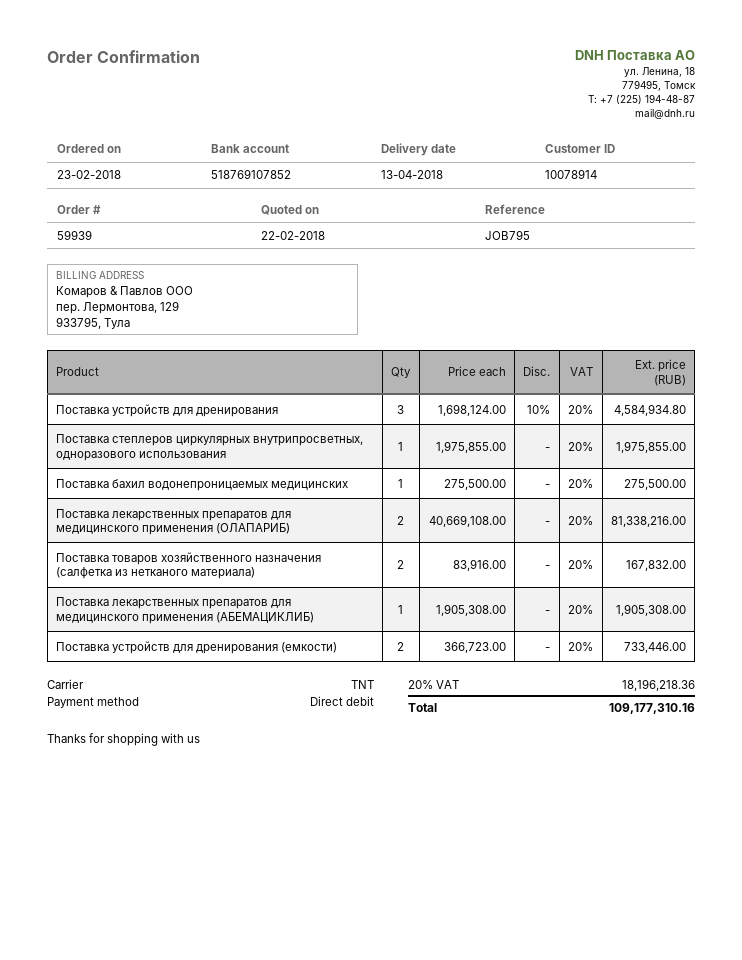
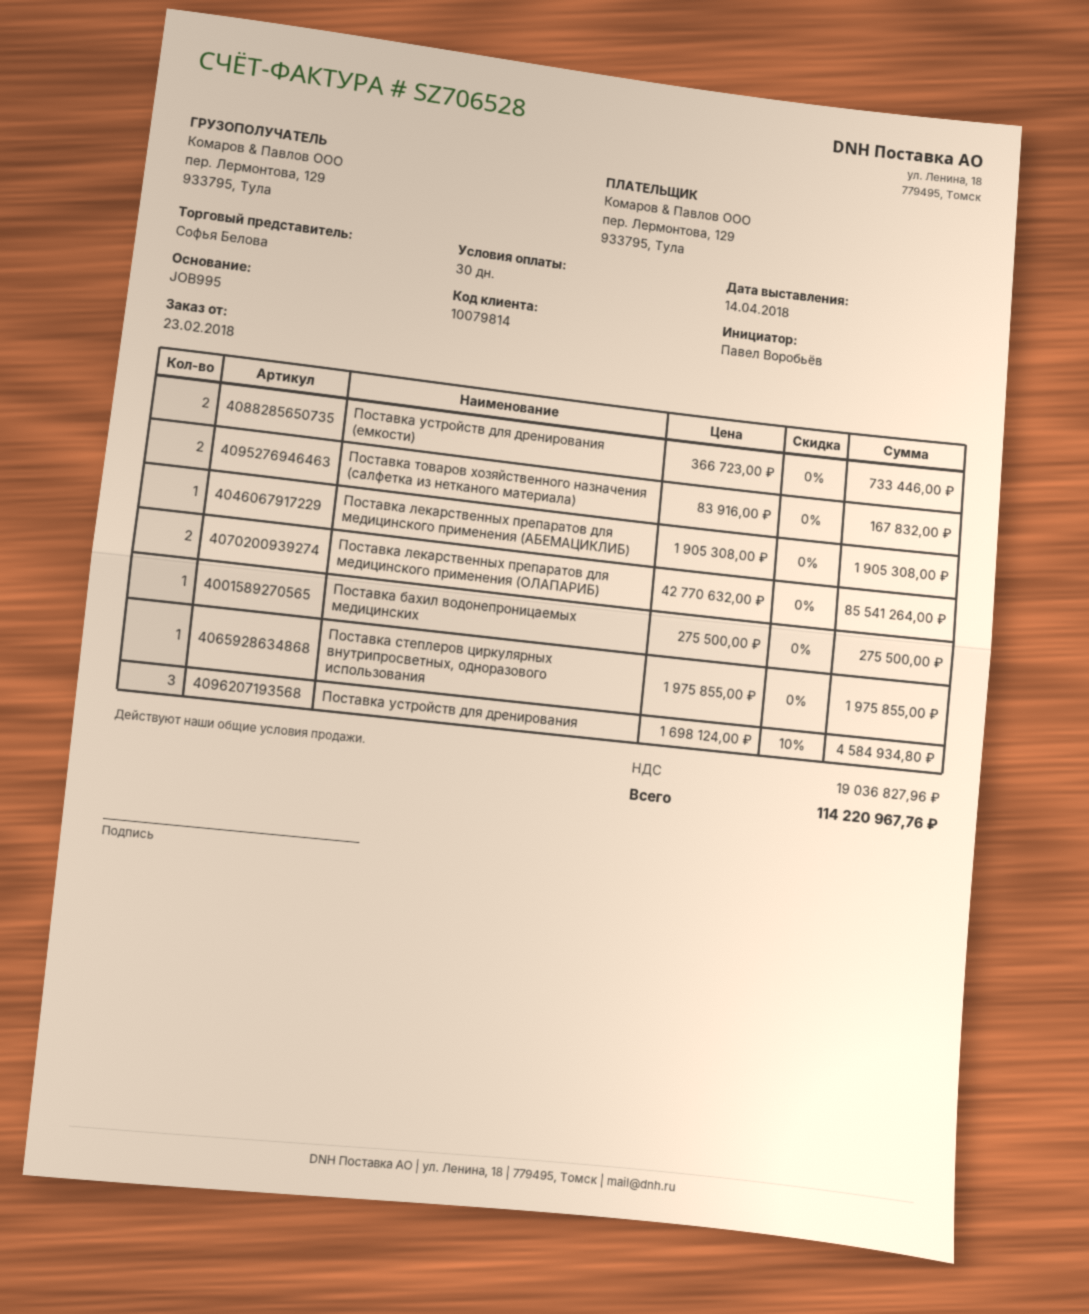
customer number: 10078914 -> 10079814
reference: JOB795 -> JOB995
Поставка лекарственных препаратов для медицинского применения (ОЛАПАРИБ): 2 x 40669108.00 = 81338216.00 -> 2 x 42770632.00 = 85541264.00
tax: 18196218.36 -> 19036827.96
total: 109177310.16 -> 114220967.76

